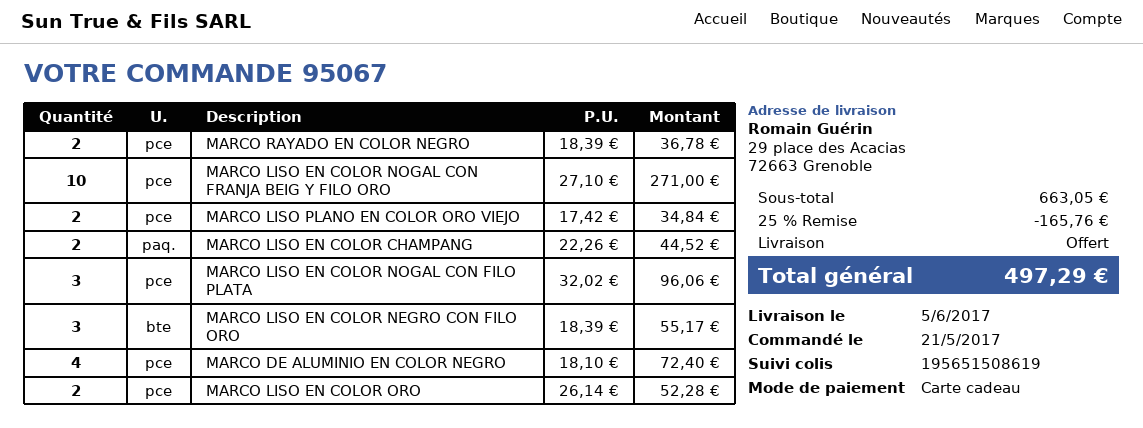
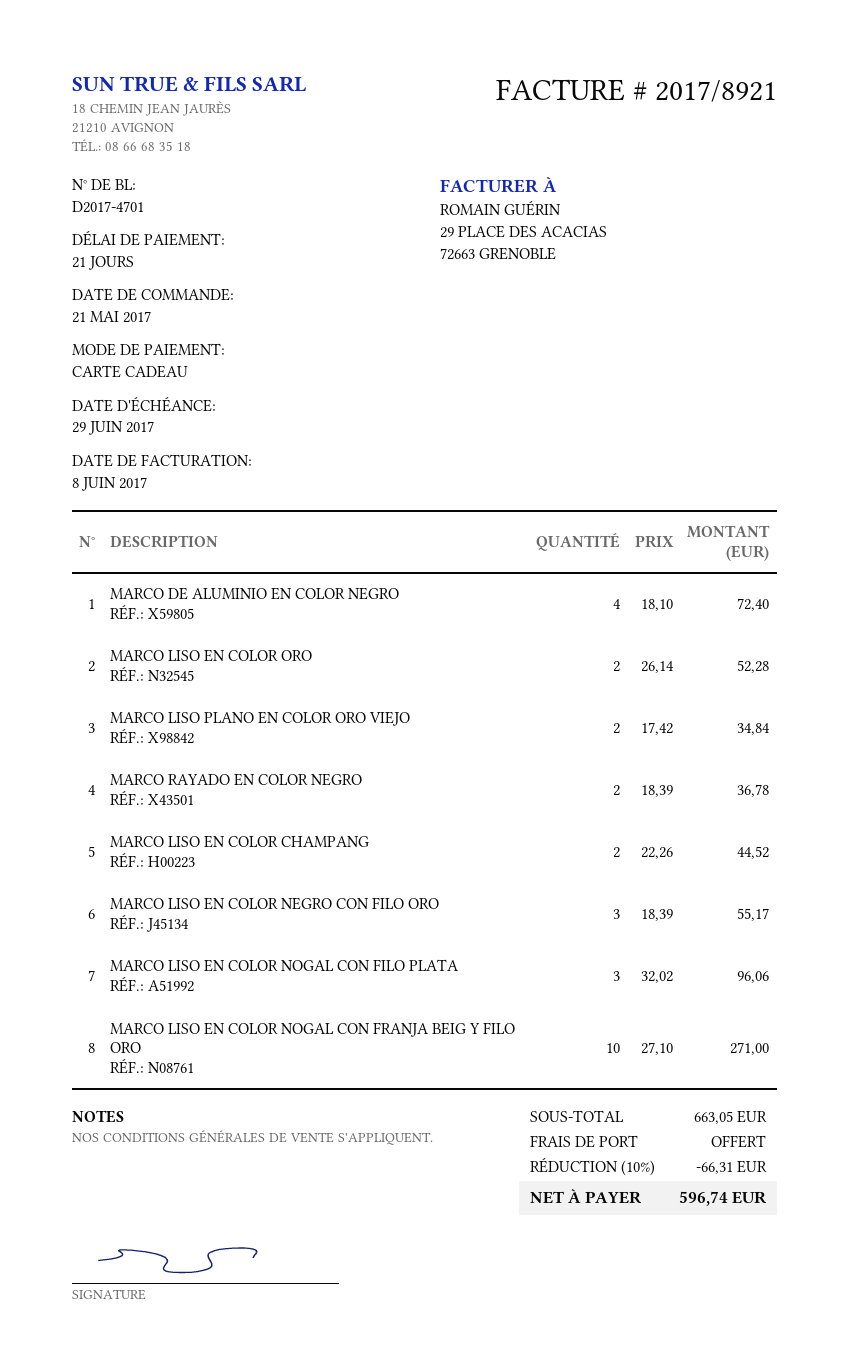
discount: 25% = 165.76 -> 10% = 66.31
total: 497.29 -> 596.74

